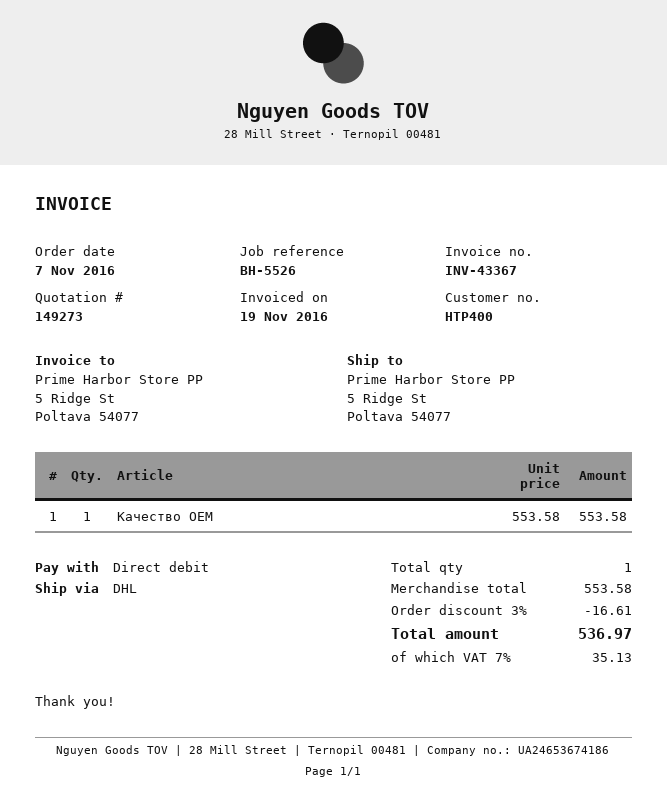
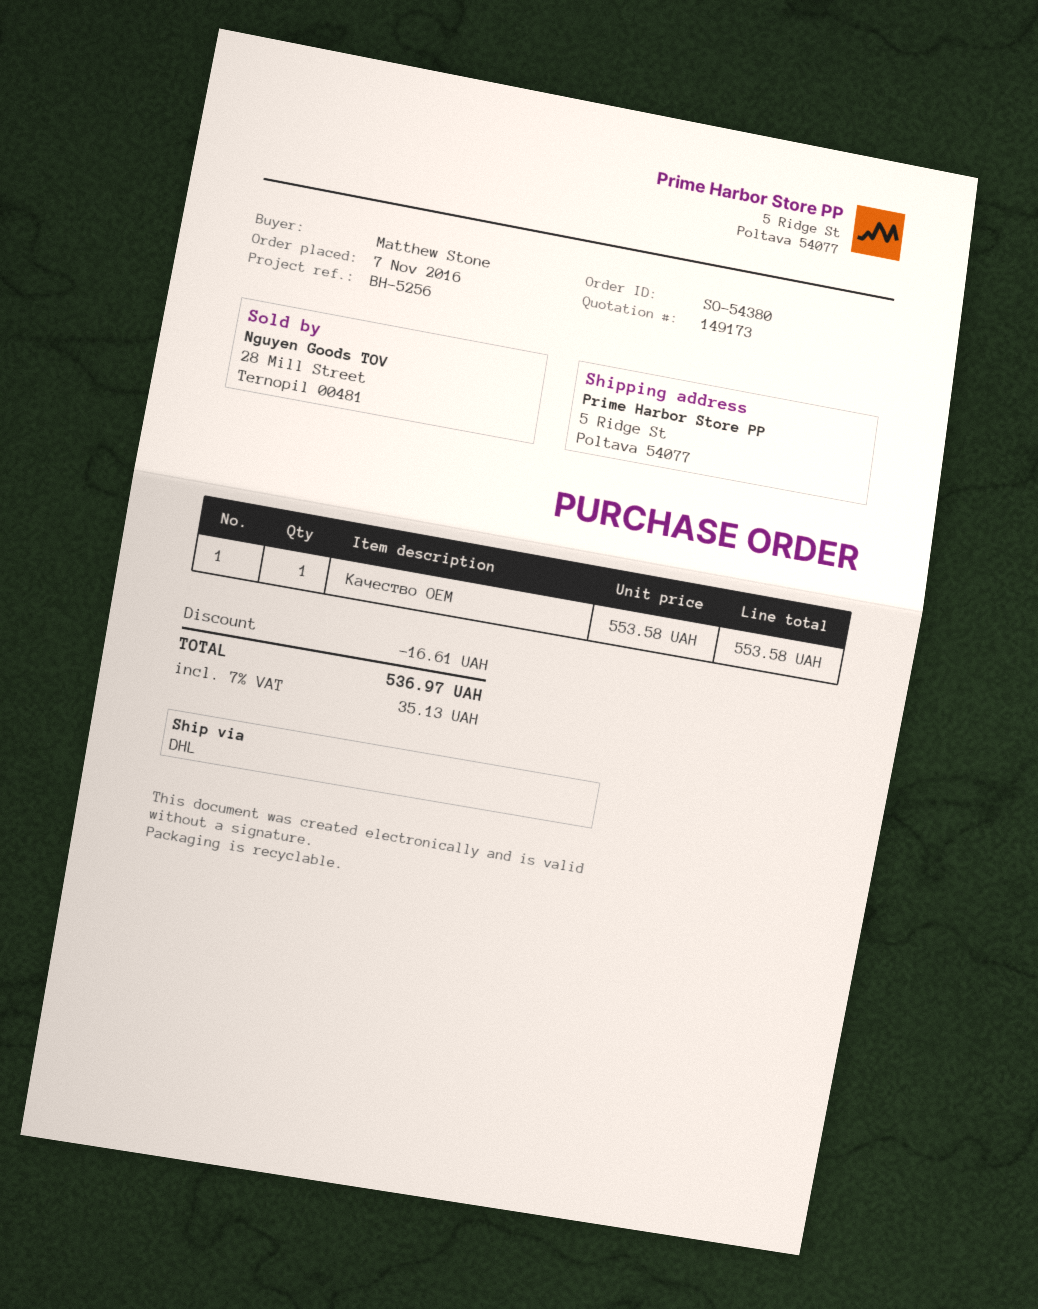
quote number: 149273 -> 149173
reference: BH-5526 -> BH-5256

